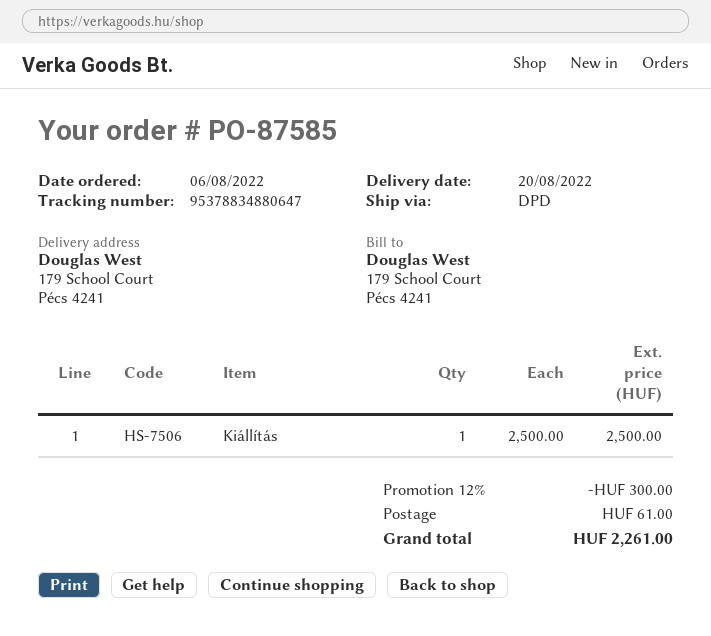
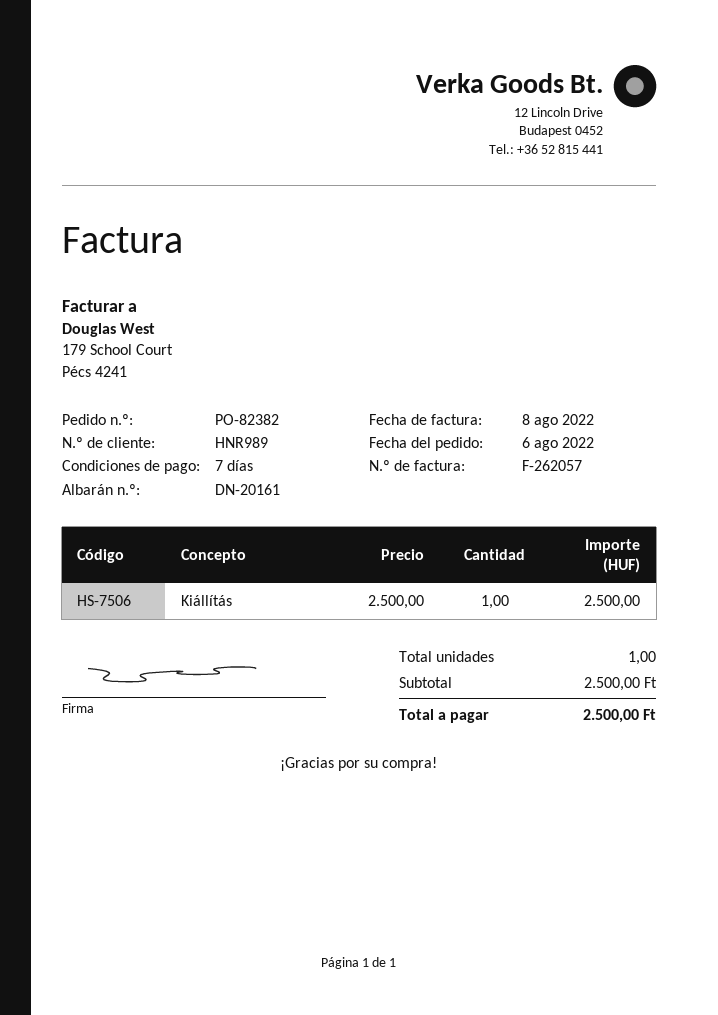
order number: PO-87585 -> PO-82382
discount: 12% = 300.00 -> none
shipping: 61.00 -> none
total: 2261.00 -> 2500.00

